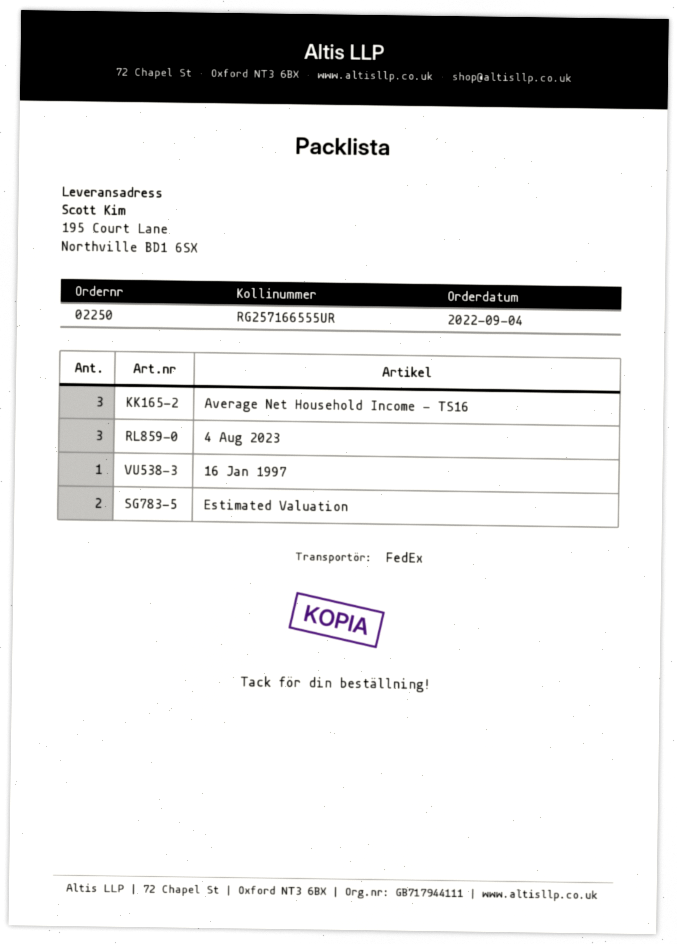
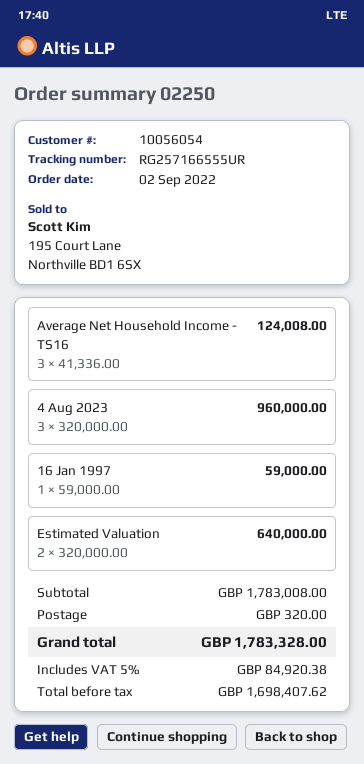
order date: 2022-09-04 -> 2022-09-02

